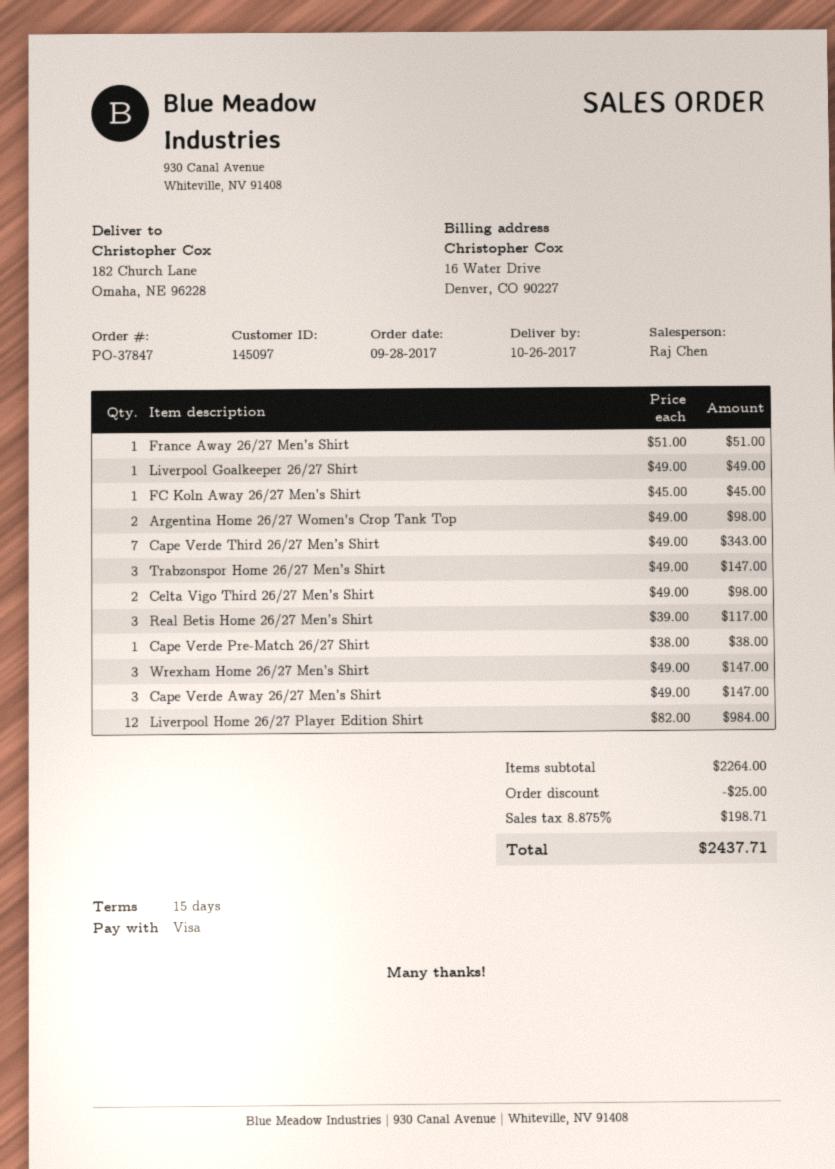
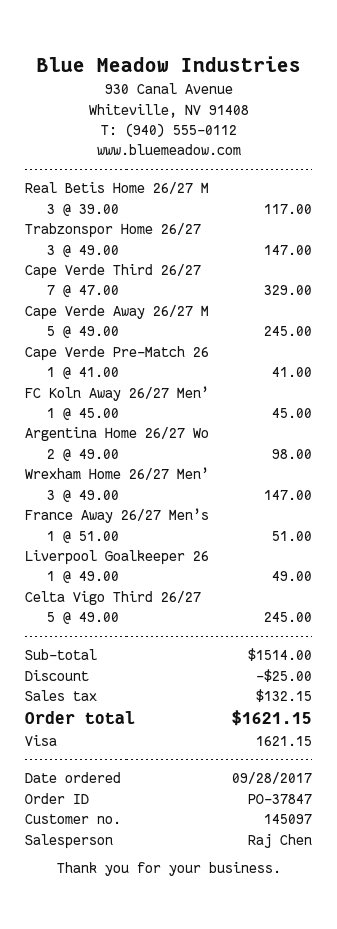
Cape Verde Third 26/27 Men’s Shirt: 7 x 49.00 = 343.00 -> 7 x 47.00 = 329.00
Celta Vigo Third 26/27 Men’s Shirt: 2 x 49.00 = 98.00 -> 5 x 49.00 = 245.00
Cape Verde Pre-Match 26/27 Shirt: 1 x 38.00 = 38.00 -> 1 x 41.00 = 41.00
Cape Verde Away 26/27 Men’s Shirt: 3 x 49.00 = 147.00 -> 5 x 49.00 = 245.00
Liverpool Home 26/27 Player Edition Shirt: 12 x 82.00 = 984.00 -> none
subtotal: 2264.00 -> 1514.00
tax: 198.71 -> 132.15
total: 2437.71 -> 1621.15

